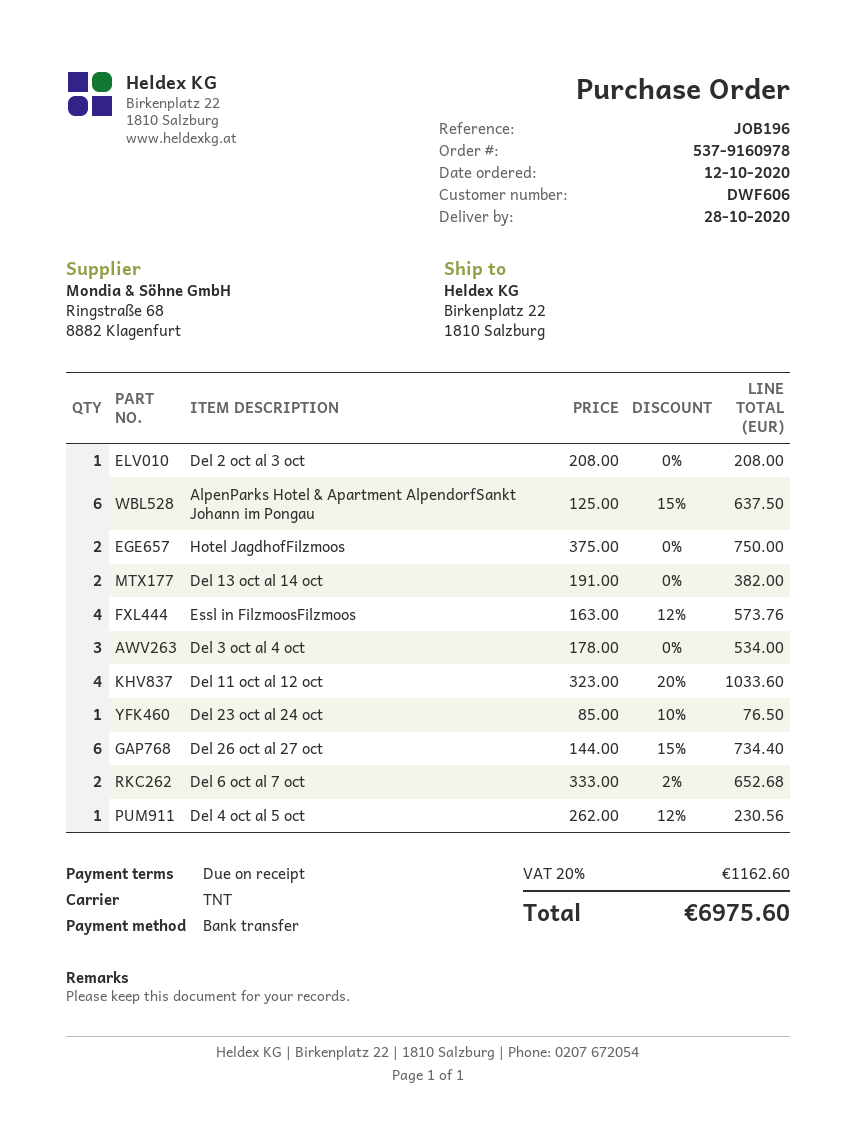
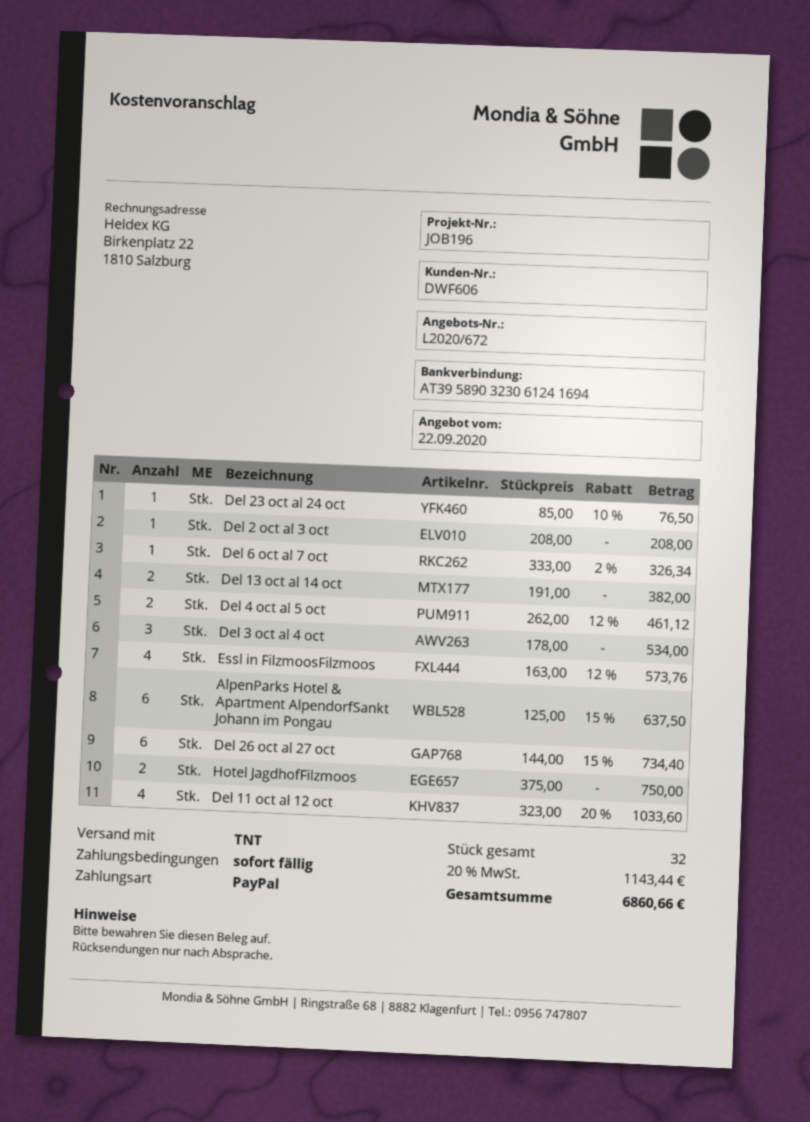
payment method: bank transfer -> PayPal
Del 6 oct al 7 oct: 2 x 333.00 - 2% = 652.68 -> 1 x 333.00 - 2% = 326.34
Del 4 oct al 5 oct: 1 x 262.00 - 12% = 230.56 -> 2 x 262.00 - 12% = 461.12
tax: 20% = 1162.60 -> 20% = 1143.44
total: 6975.60 -> 6860.66

